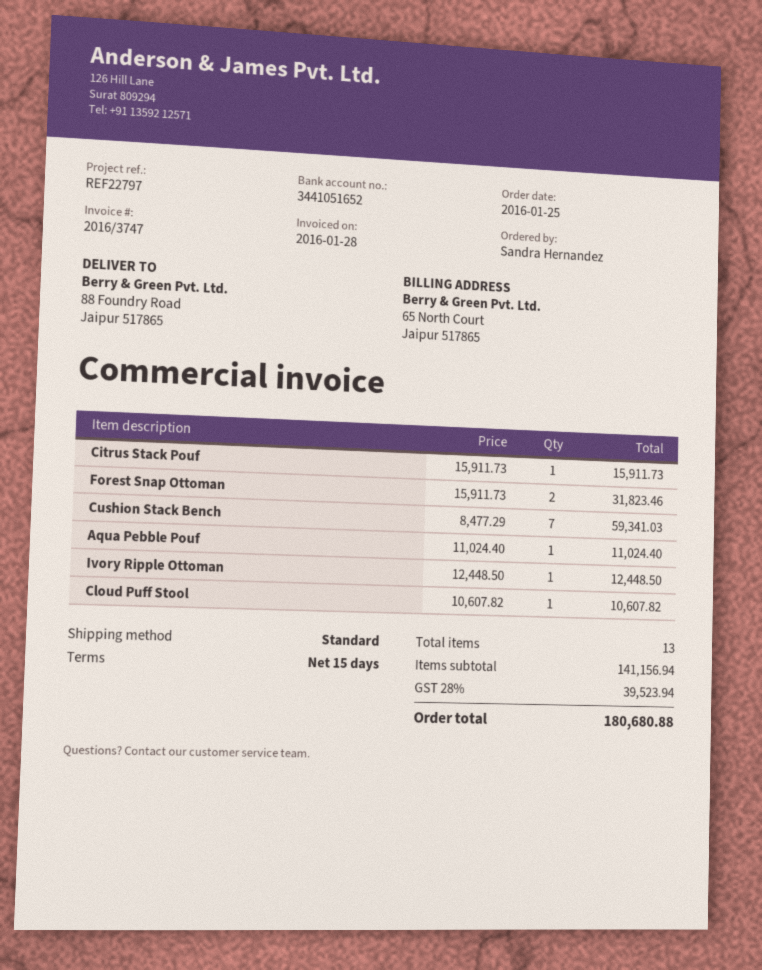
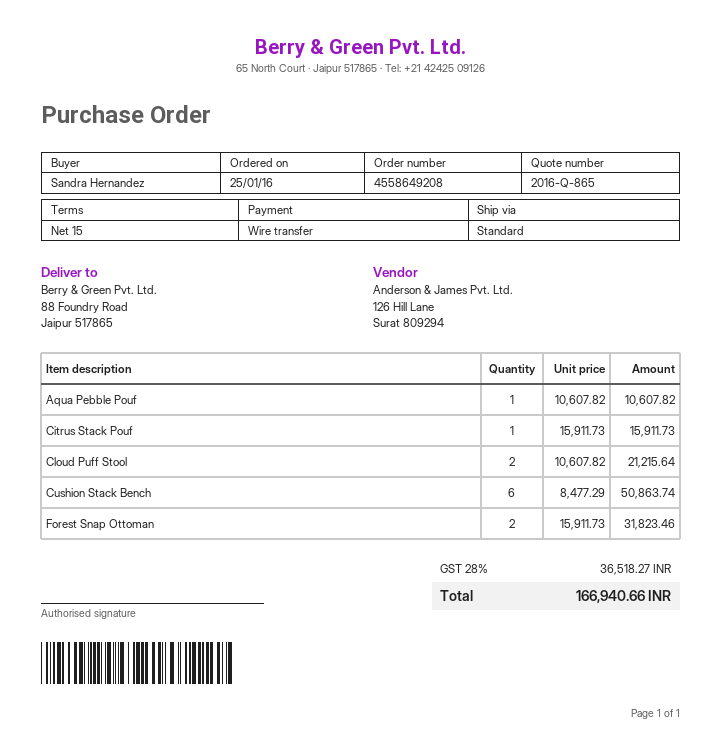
Cushion Stack Bench: 7 x 8477.29 = 59341.03 -> 6 x 8477.29 = 50863.74
Aqua Pebble Pouf: 1 x 11024.40 = 11024.40 -> 1 x 10607.82 = 10607.82
Ivory Ripple Ottoman: 1 x 12448.50 = 12448.50 -> none
Cloud Puff Stool: 1 x 10607.82 = 10607.82 -> 2 x 10607.82 = 21215.64
tax: 28% = 39523.94 -> 28% = 36518.27
total: 180680.88 -> 166940.66

